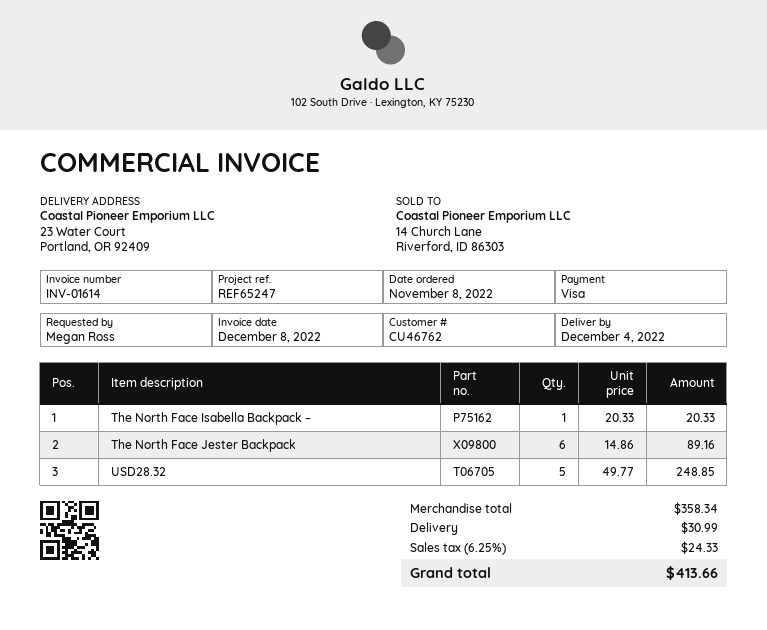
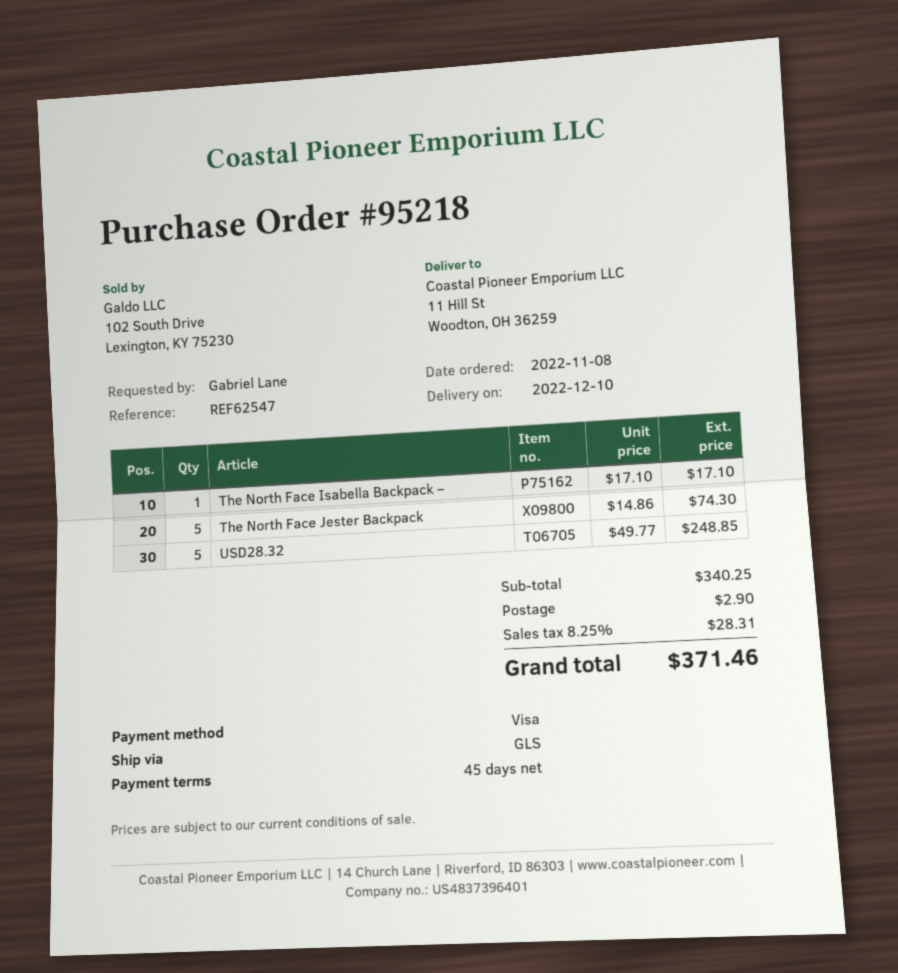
delivery date: 2022-12-04 -> 2022-12-10
reference: REF65247 -> REF62547
ordered by: Megan Ross -> Gabriel Lane
ship to: 23 Water Court, Portland, OR 92409 -> 11 Hill St, Woodton, OH 36259
The North Face Isabella Backpack –: 1 x 20.33 = 20.33 -> 1 x 17.10 = 17.10
The North Face Jester Backpack: 6 x 14.86 = 89.16 -> 5 x 14.86 = 74.30
subtotal: 358.34 -> 340.25
shipping: 30.99 -> 2.90
tax: 6.25% = 24.33 -> 8.25% = 28.31
total: 413.66 -> 371.46

